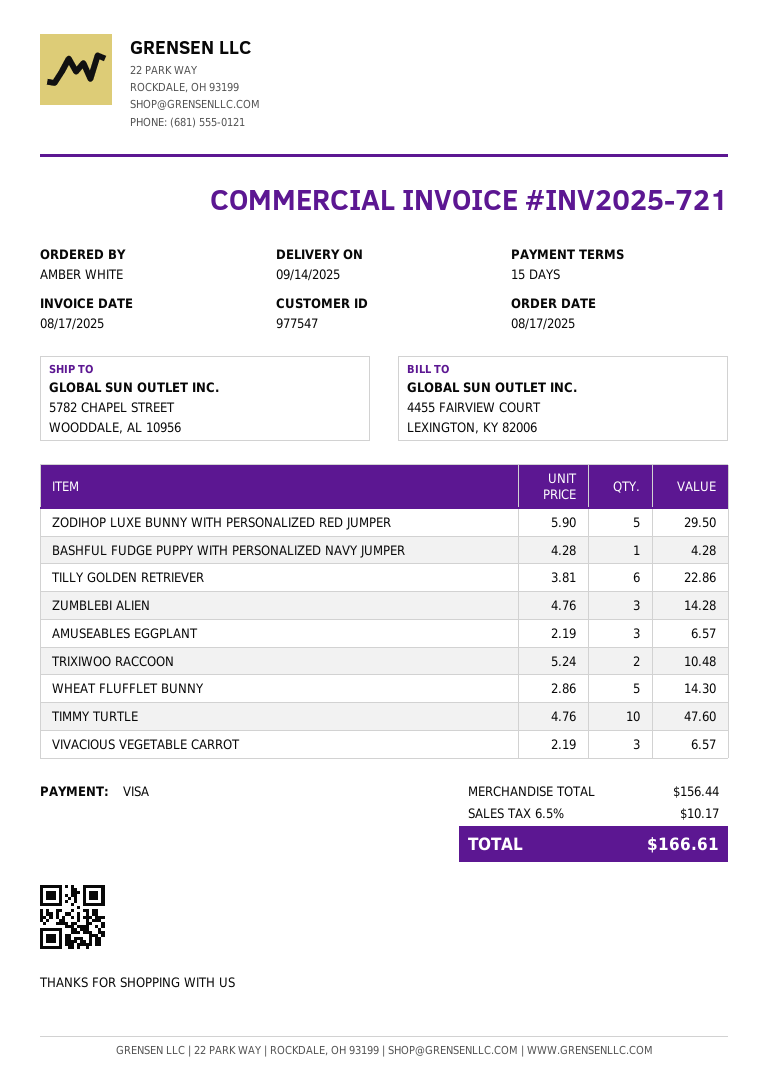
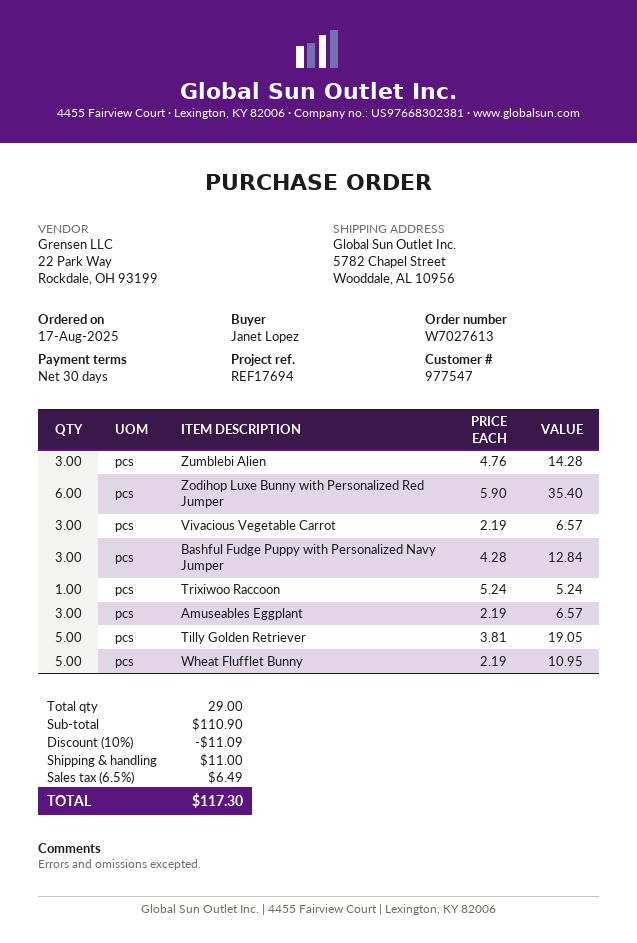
payment terms: 15 days -> 30 days
ordered by: AMBER WHITE -> Janet Lopez
ZODIHOP LUXE BUNNY WITH PERSONALIZED RED JUMPER: 5 x 5.90 = 29.50 -> 6 x 5.90 = 35.40
BASHFUL FUDGE PUPPY WITH PERSONALIZED NAVY JUMPER: 1 x 4.28 = 4.28 -> 3 x 4.28 = 12.84
TILLY GOLDEN RETRIEVER: 6 x 3.81 = 22.86 -> 5 x 3.81 = 19.05
TRIXIWOO RACCOON: 2 x 5.24 = 10.48 -> 1 x 5.24 = 5.24
WHEAT FLUFFLET BUNNY: 5 x 2.86 = 14.30 -> 5 x 2.19 = 10.95
TIMMY TURTLE: 10 x 4.76 = 47.60 -> none
subtotal: 156.44 -> 110.90
discount: none -> 10% = 11.09
shipping: none -> 11.00
tax: 6.5% = 10.17 -> 6.5% = 6.49
total: 166.61 -> 117.30

